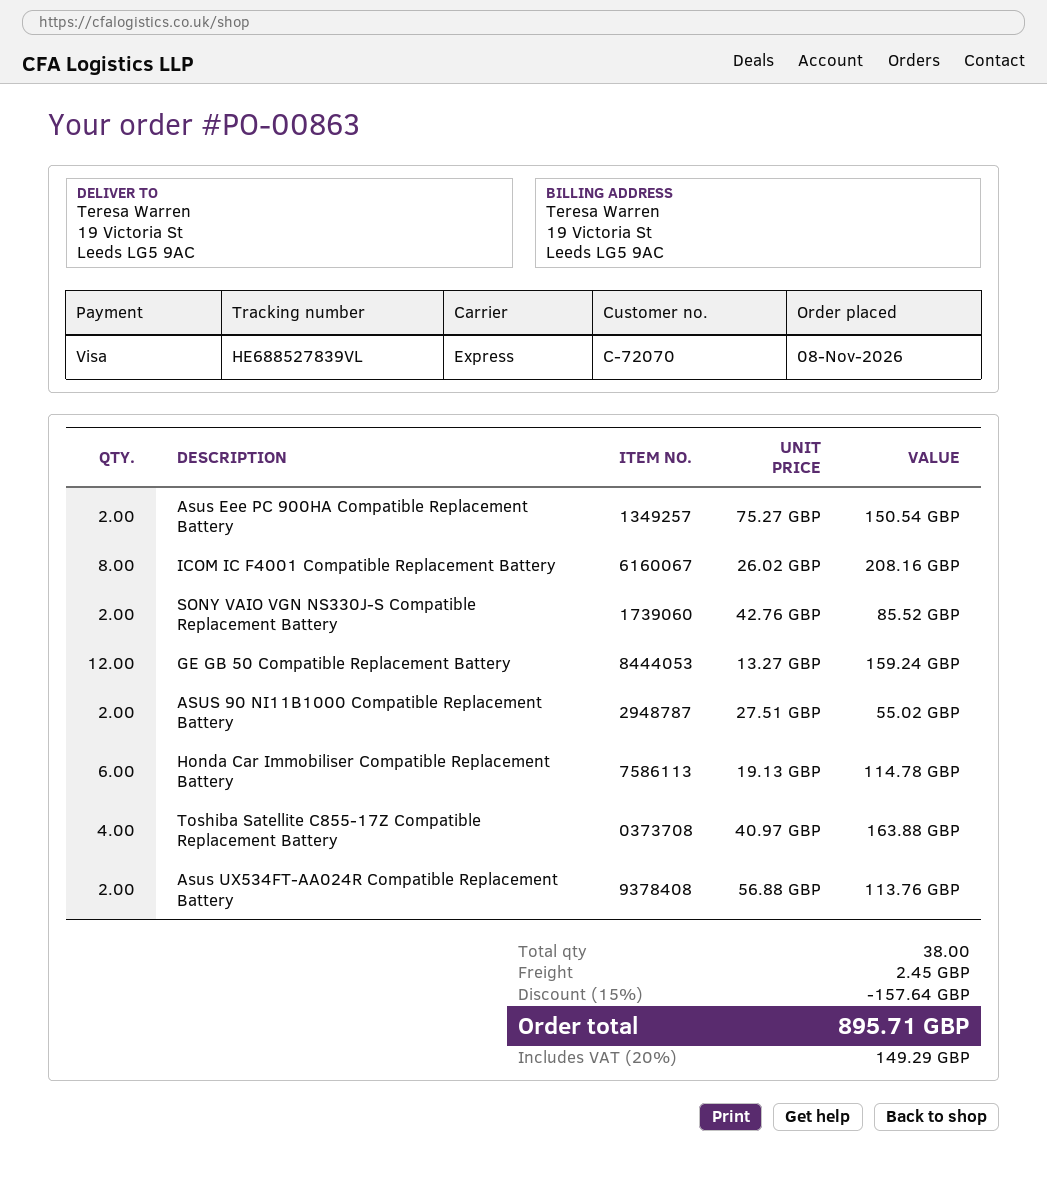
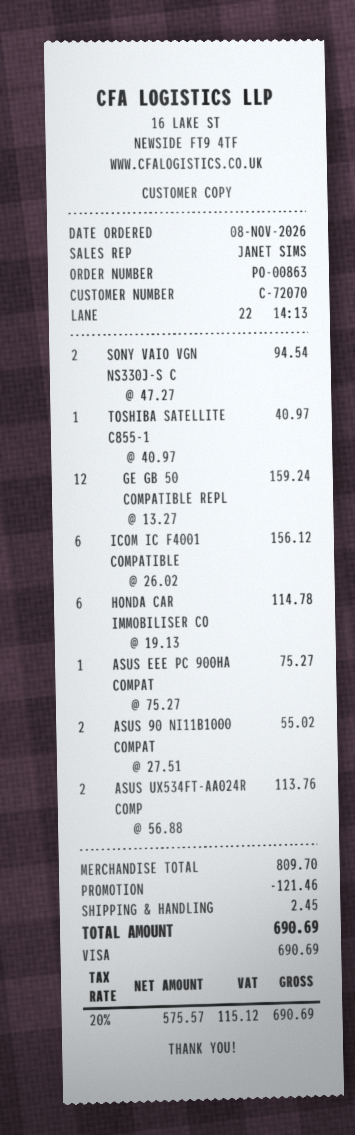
Asus Eee PC 900HA Compatible Replacement Battery: 2 x 75.27 = 150.54 -> 1 x 75.27 = 75.27
ICOM IC F4001 Compatible Replacement Battery: 8 x 26.02 = 208.16 -> 6 x 26.02 = 156.12
SONY VAIO VGN NS330J-S Compatible Replacement Battery: 2 x 42.76 = 85.52 -> 2 x 47.27 = 94.54
Toshiba Satellite C855-17Z Compatible Replacement Battery: 4 x 40.97 = 163.88 -> 1 x 40.97 = 40.97
discount: 157.64 -> 121.46
tax: 20% = 149.29 -> 20% = 115.12
total: 895.71 -> 690.69

